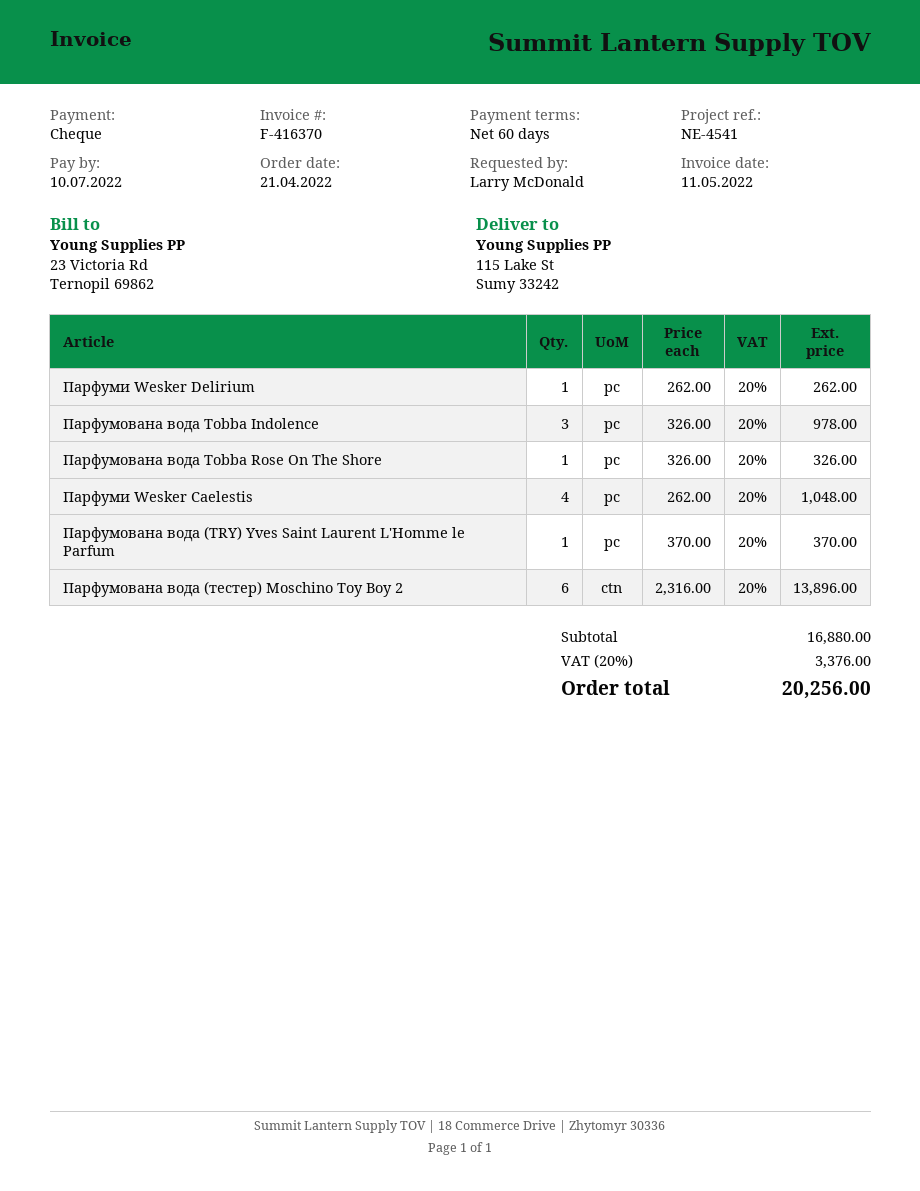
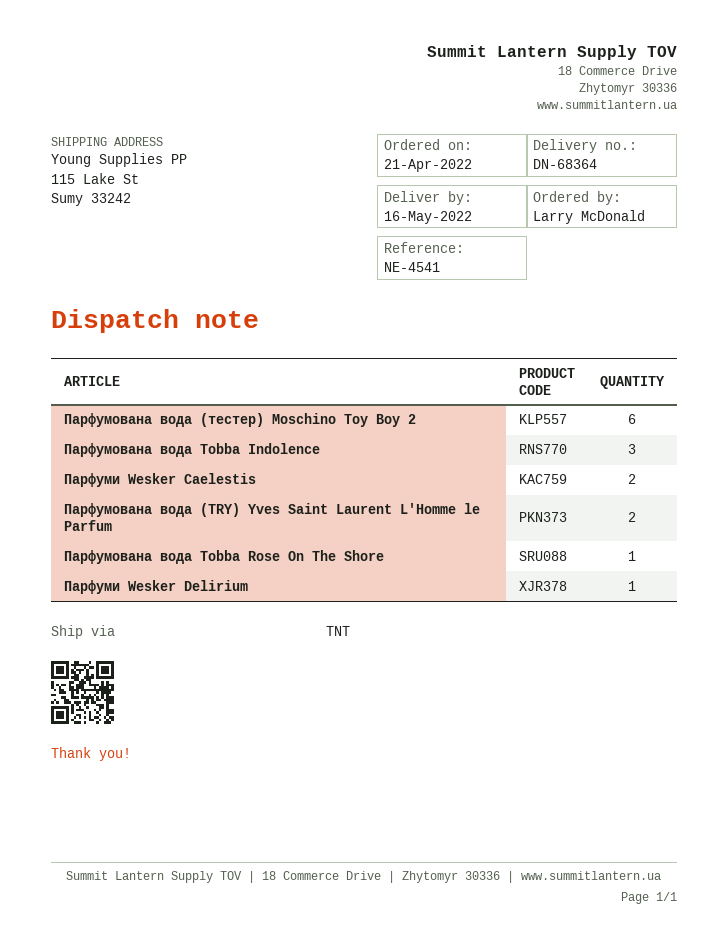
Парфуми Wesker Caelestis: 4 -> 2
Парфумована вода (TRY) Yves Saint Laurent L'Homme le Parfum: 1 -> 2

